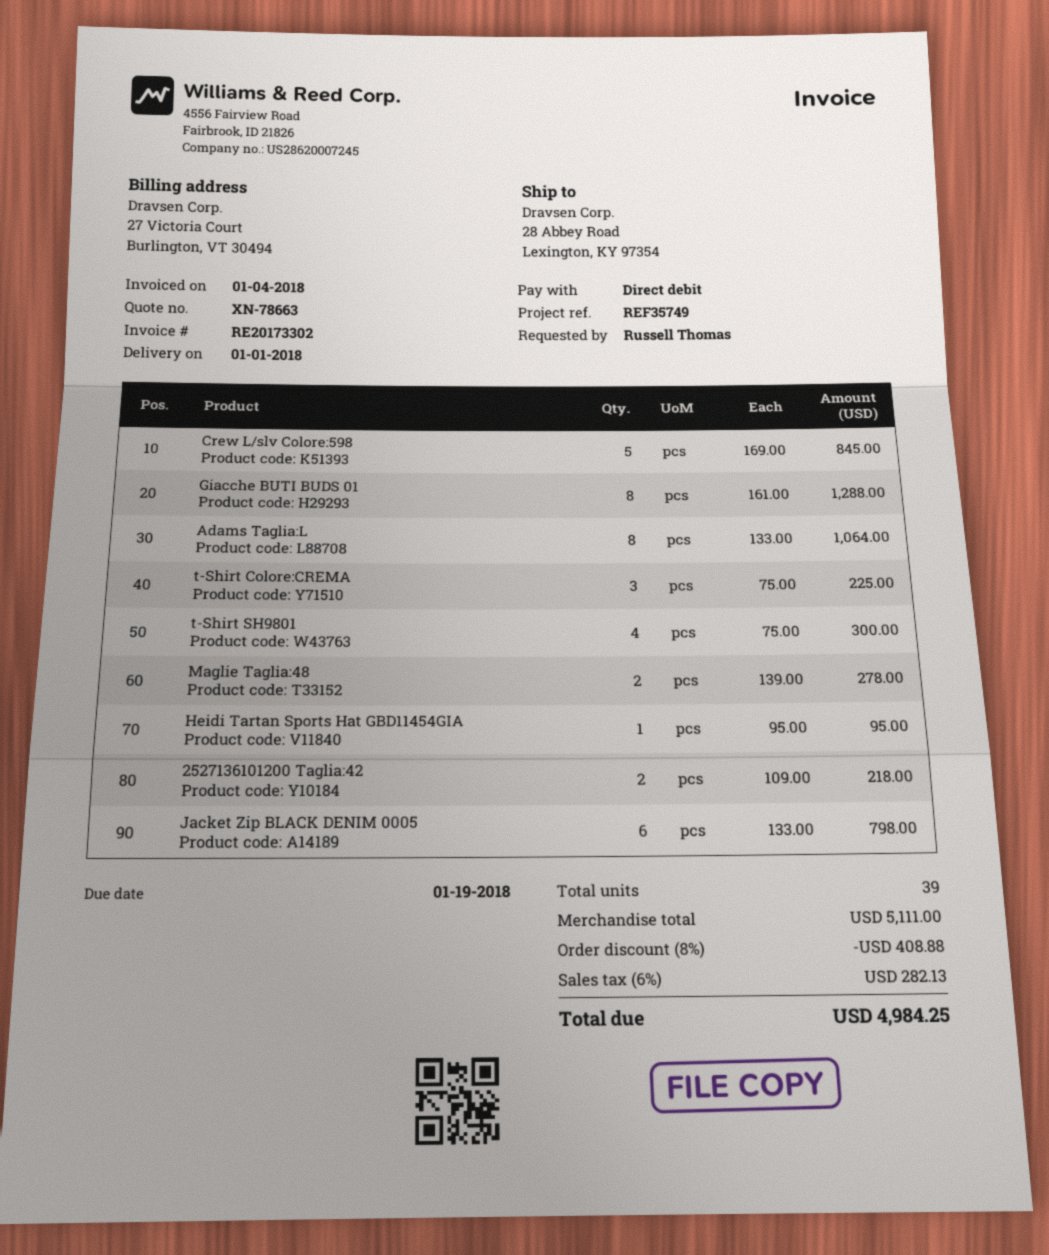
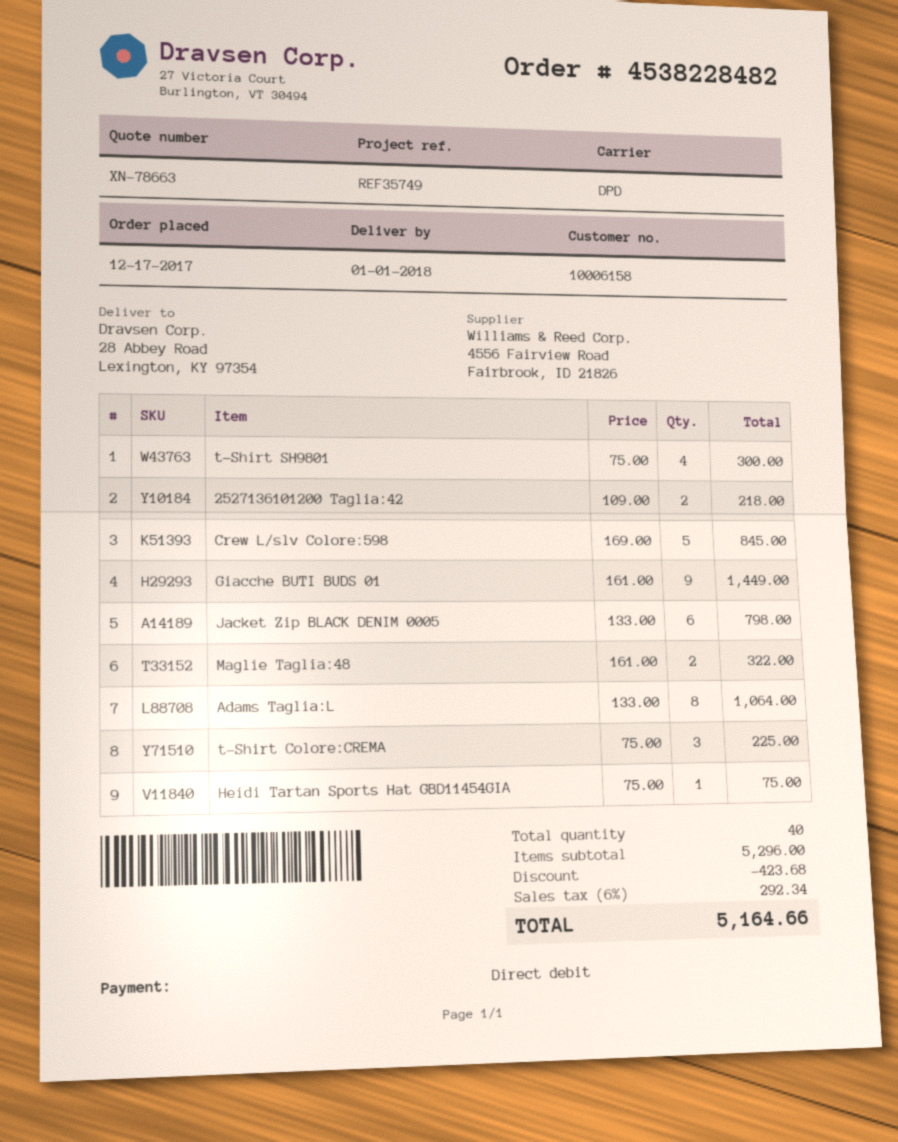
Giacche BUTI BUDS 01: 8 x 161.00 = 1288.00 -> 9 x 161.00 = 1449.00
Maglie Taglia:48: 2 x 139.00 = 278.00 -> 2 x 161.00 = 322.00
Heidi Tartan Sports Hat GBD11454GIA: 1 x 95.00 = 95.00 -> 1 x 75.00 = 75.00
total quantity: 39 -> 40
subtotal: 5111.00 -> 5296.00
discount: 408.88 -> 423.68
tax: 6% = 282.13 -> 6% = 292.34
total: 4984.25 -> 5164.66

